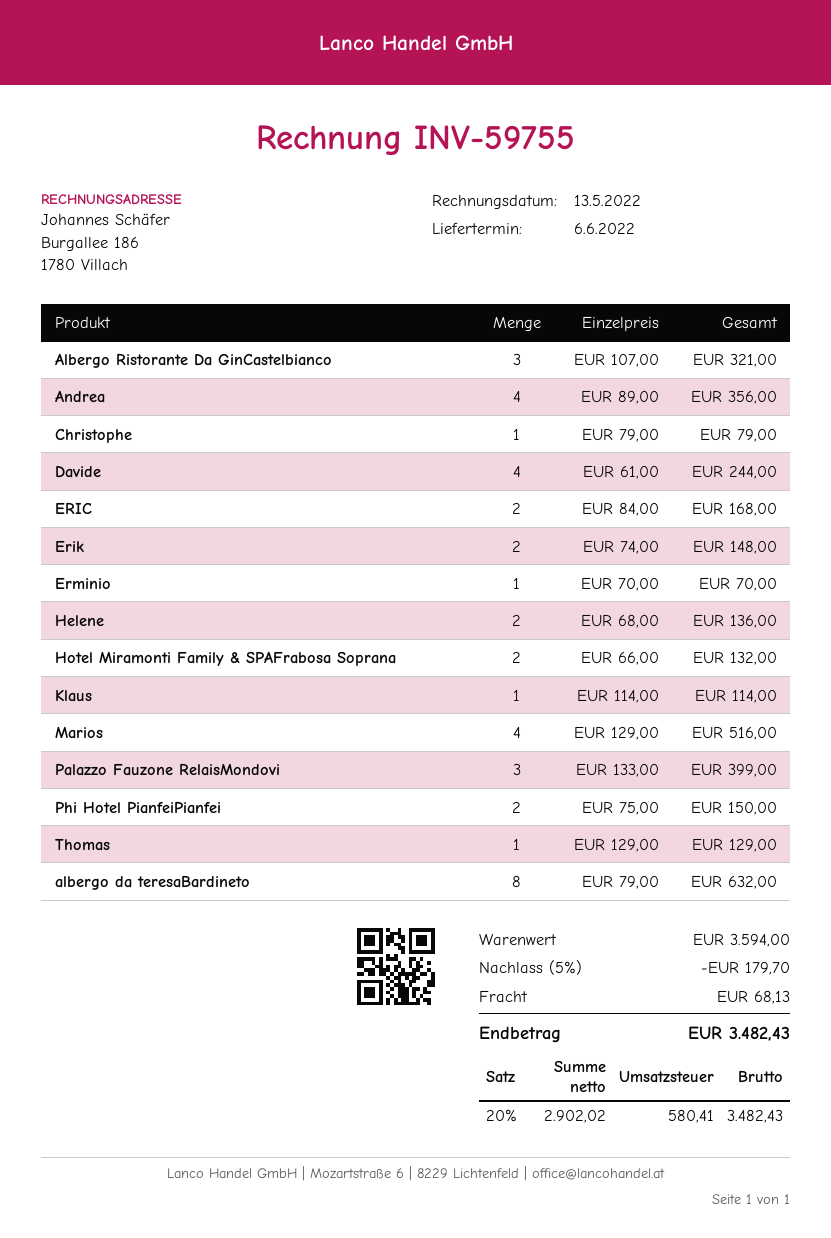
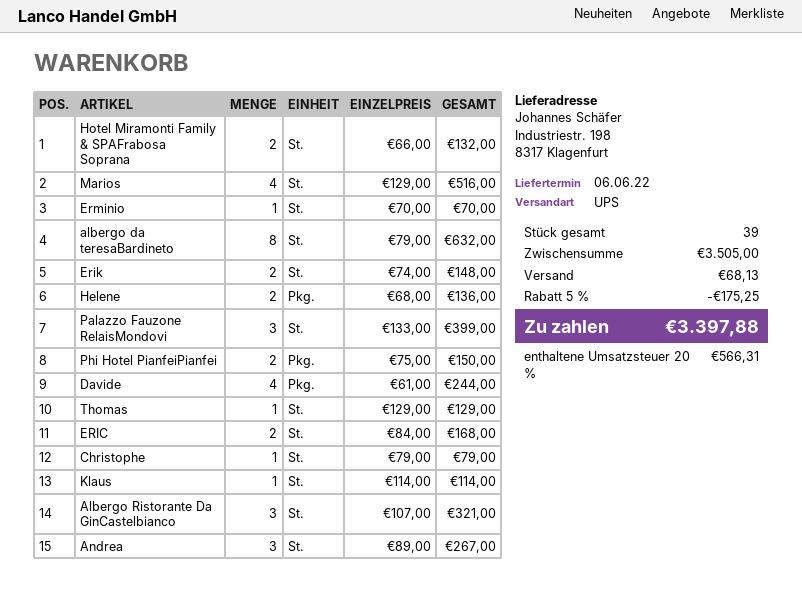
Andrea: 4 x 89.00 = 356.00 -> 3 x 89.00 = 267.00
subtotal: 3594.00 -> 3505.00
discount: 5% = 179.70 -> 5% = 175.25
tax: 20% = 580.41 -> 20% = 566.31
total: 3482.43 -> 3397.88

